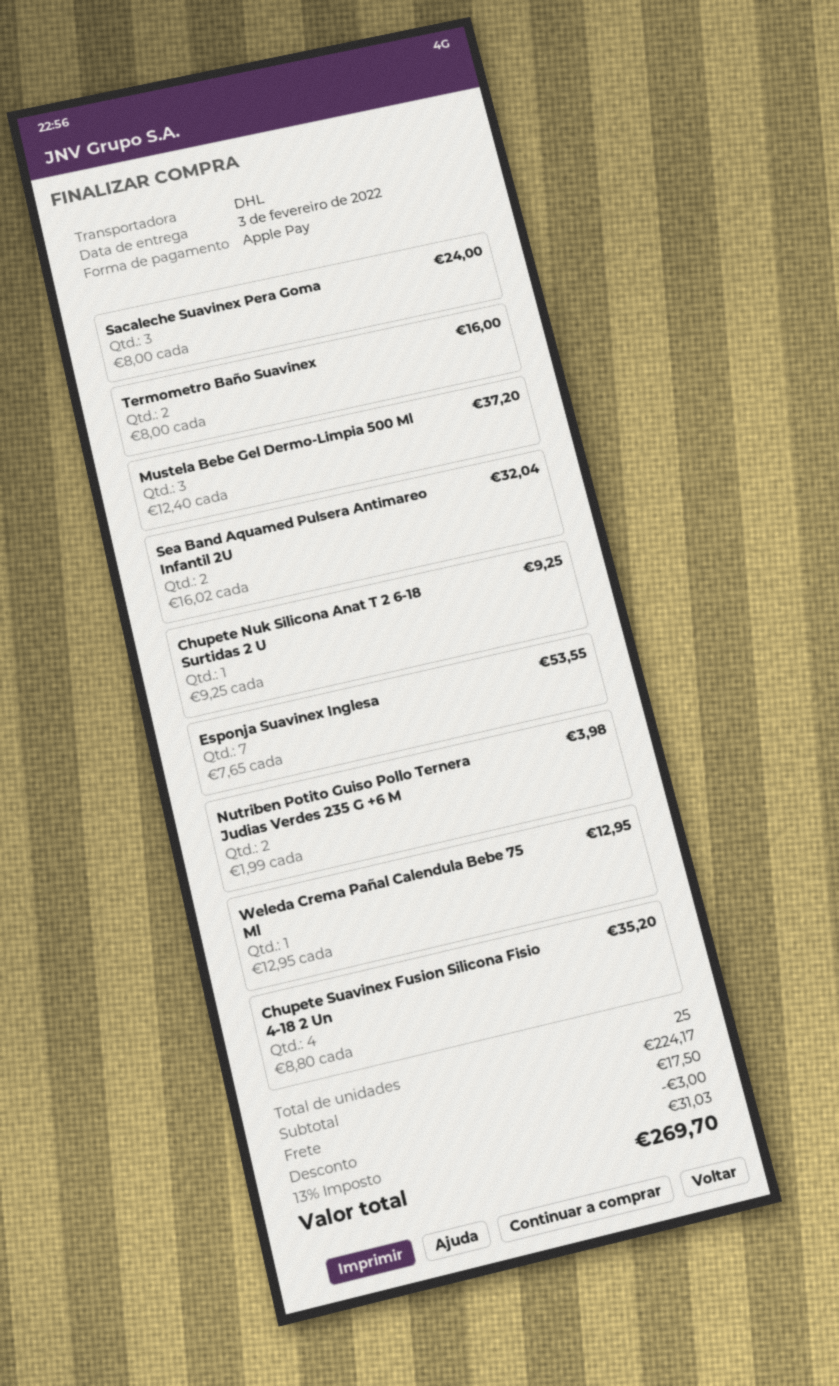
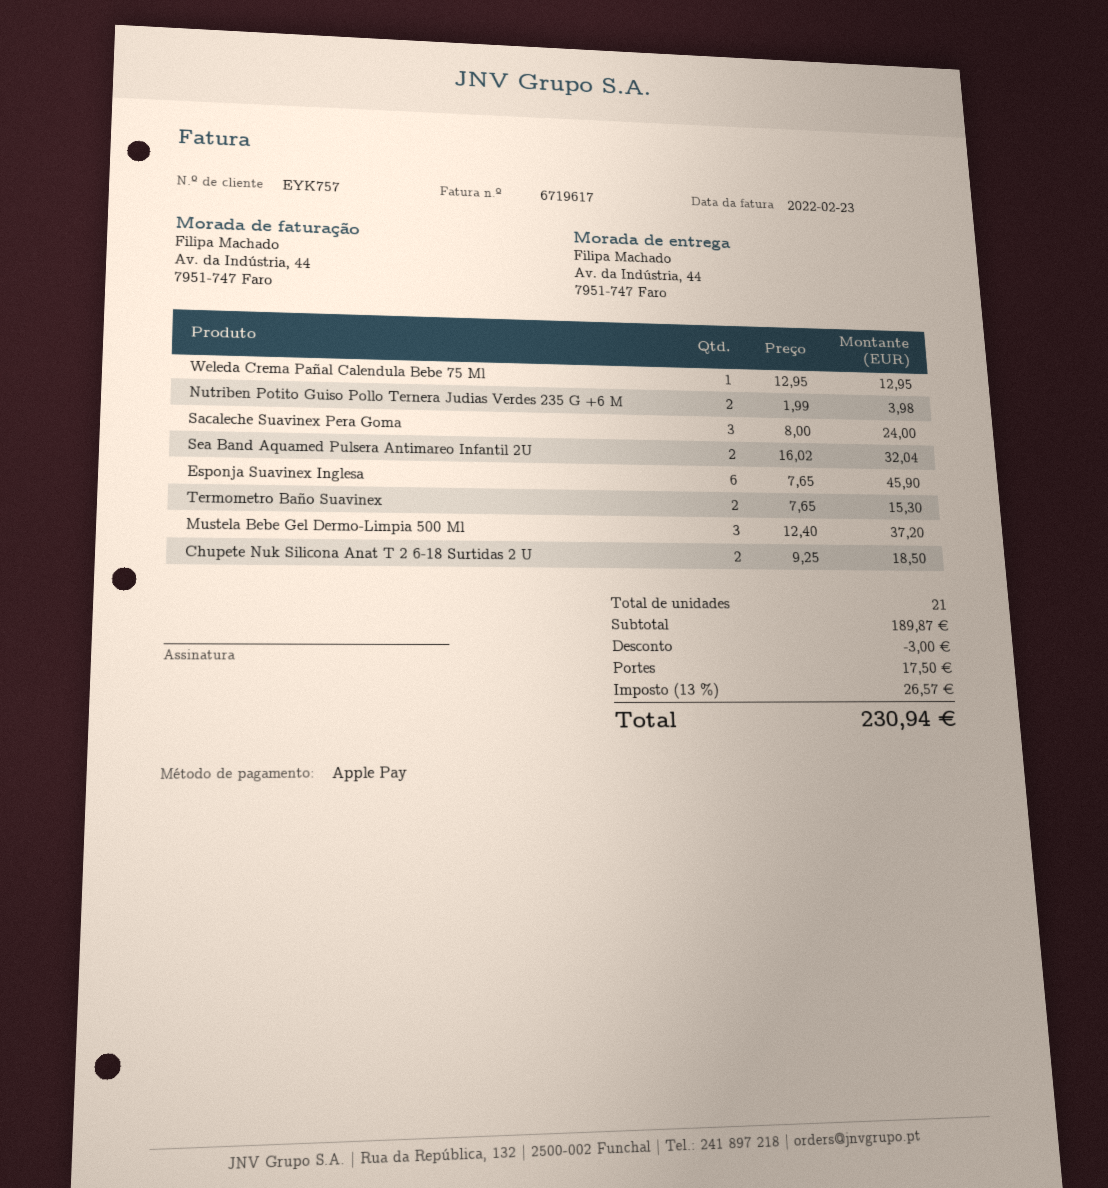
Termometro Baño Suavinex: 2 x 8.00 = 16.00 -> 2 x 7.65 = 15.30
Chupete Nuk Silicona Anat T 2 6-18 Surtidas 2 U: 1 x 9.25 = 9.25 -> 2 x 9.25 = 18.50
Esponja Suavinex Inglesa: 7 x 7.65 = 53.55 -> 6 x 7.65 = 45.90
Chupete Suavinex Fusion Silicona Fisio 4-18 2 Un: 4 x 8.80 = 35.20 -> none
total quantity: 25 -> 21
subtotal: 224.17 -> 189.87
tax: 13% = 31.03 -> 13% = 26.57
total: 269.70 -> 230.94

